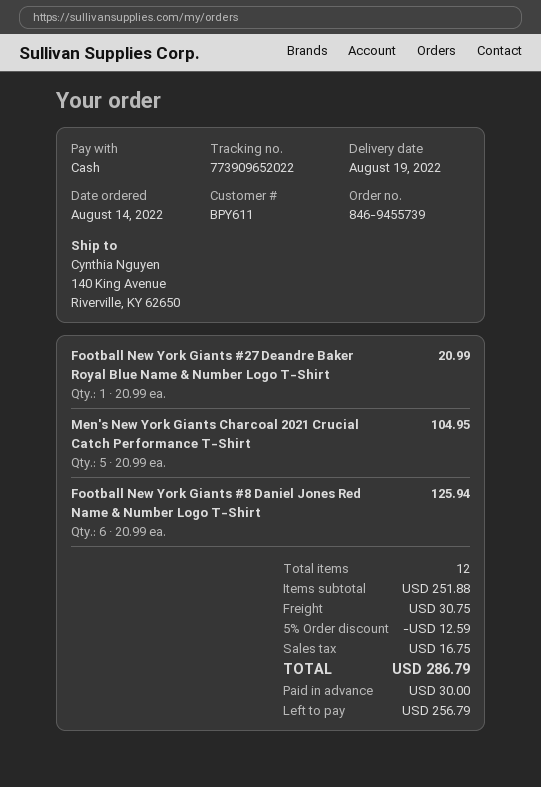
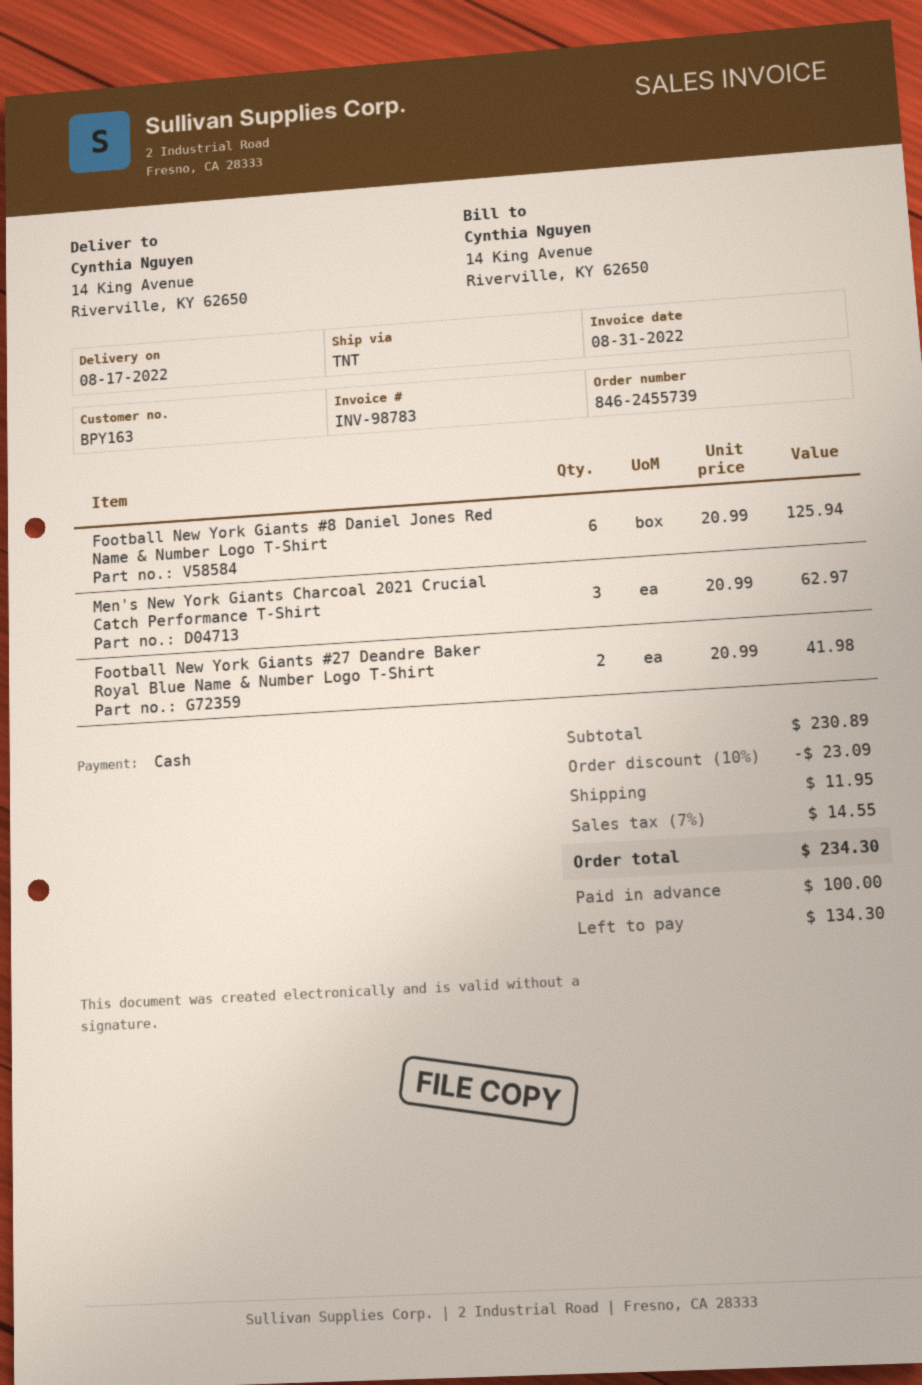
order number: 846-9455739 -> 846-2455739
delivery date: 2022-08-19 -> 2022-08-17
customer number: BPY611 -> BPY163
ship to: 140 King Avenue, Riverville, KY 62650 -> 14 King Avenue, Riverville, KY 62650
Football New York Giants #27 Deandre Baker Royal Blue Name & Number Logo T-Shirt: 1 x 20.99 = 20.99 -> 2 x 20.99 = 41.98
Men's New York Giants Charcoal 2021 Crucial Catch Performance T-Shirt: 5 x 20.99 = 104.95 -> 3 x 20.99 = 62.97
subtotal: 251.88 -> 230.89
discount: 5% = 12.59 -> 10% = 23.09
shipping: 30.75 -> 11.95
tax: 16.75 -> 14.55
total: 286.79 -> 234.30
deposit: 30.00 -> 100.00
balance: 256.79 -> 134.30

